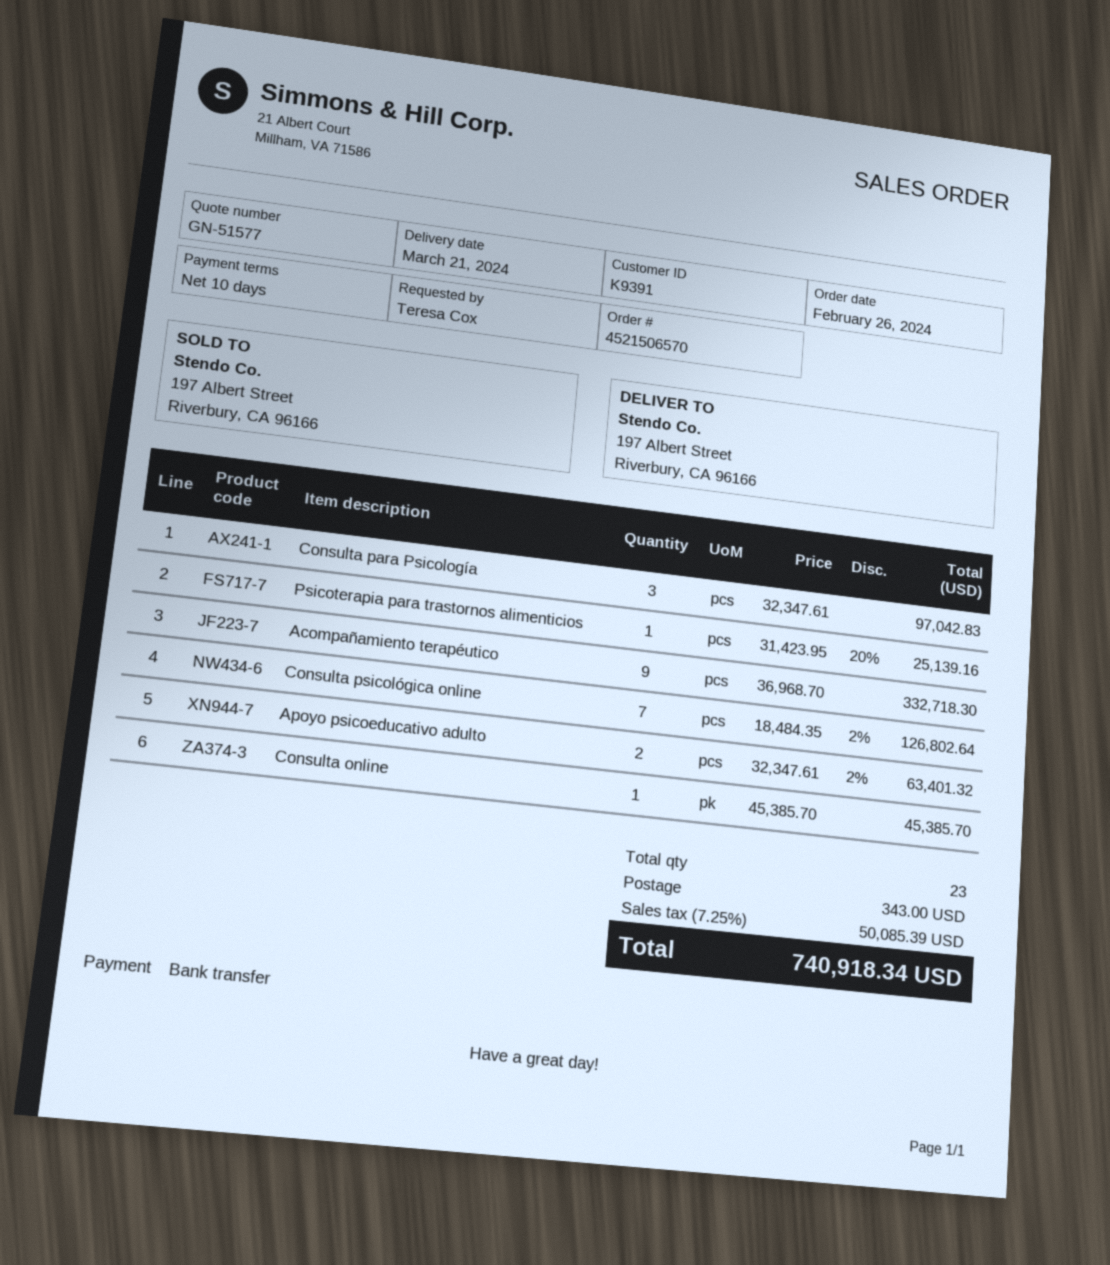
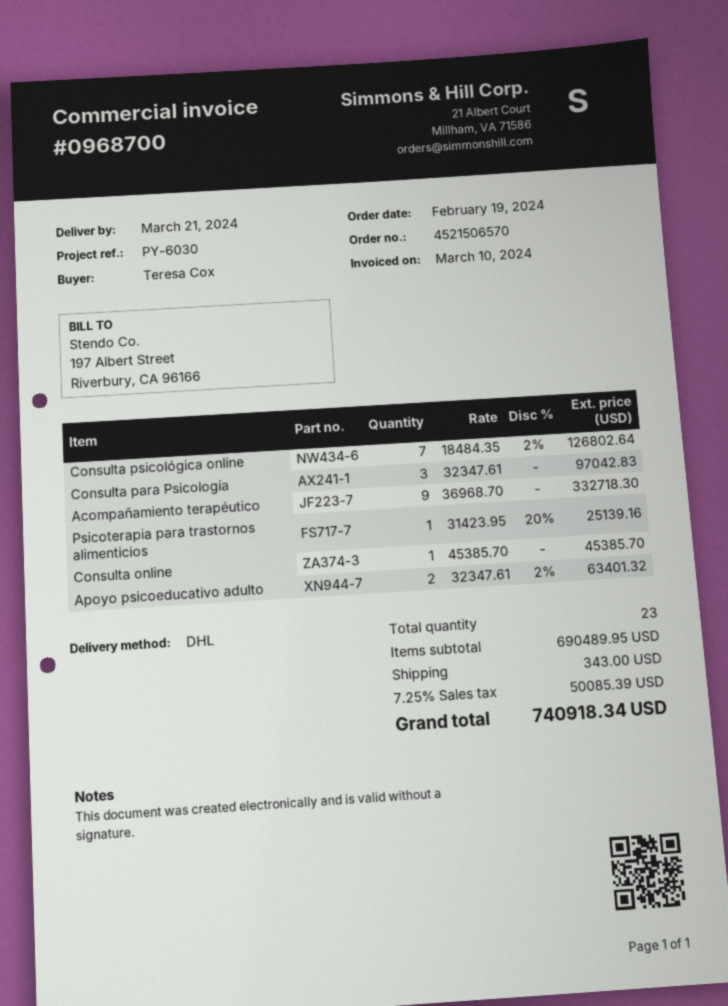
order date: 2024-02-26 -> 2024-02-19

